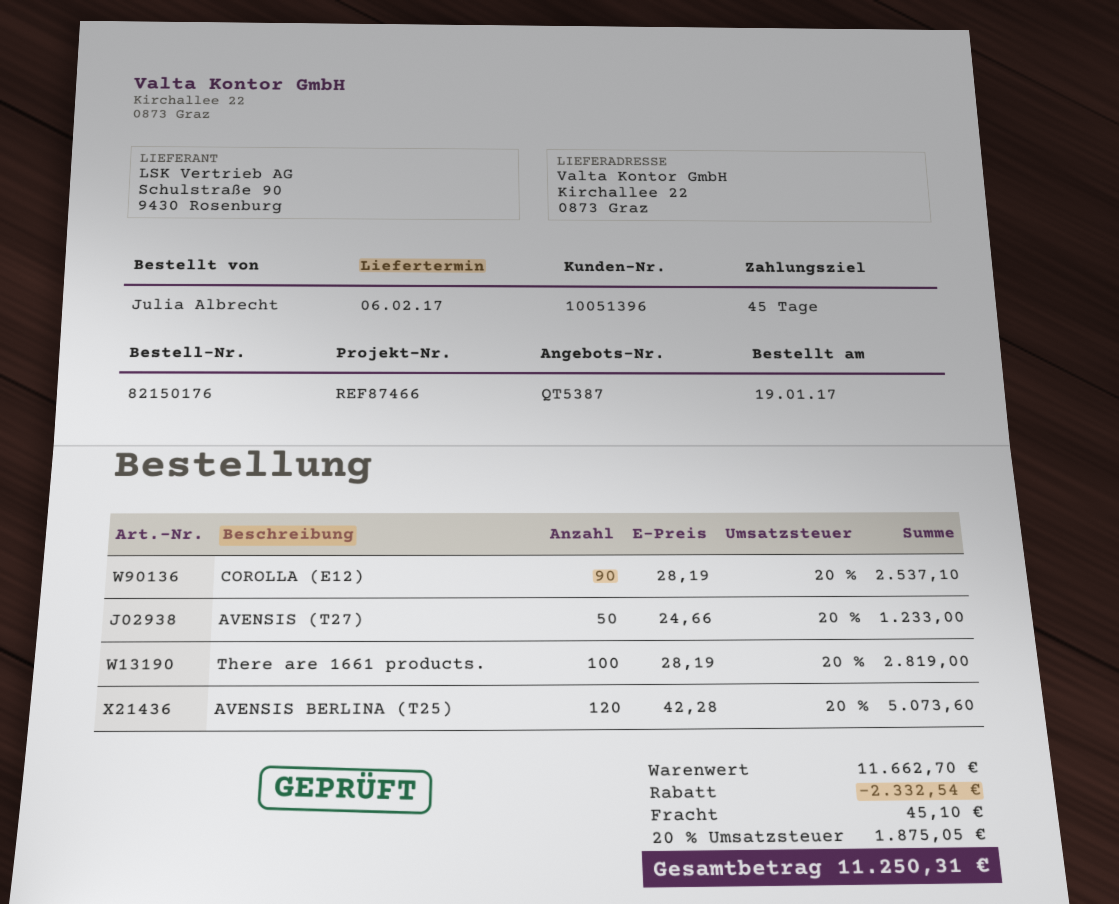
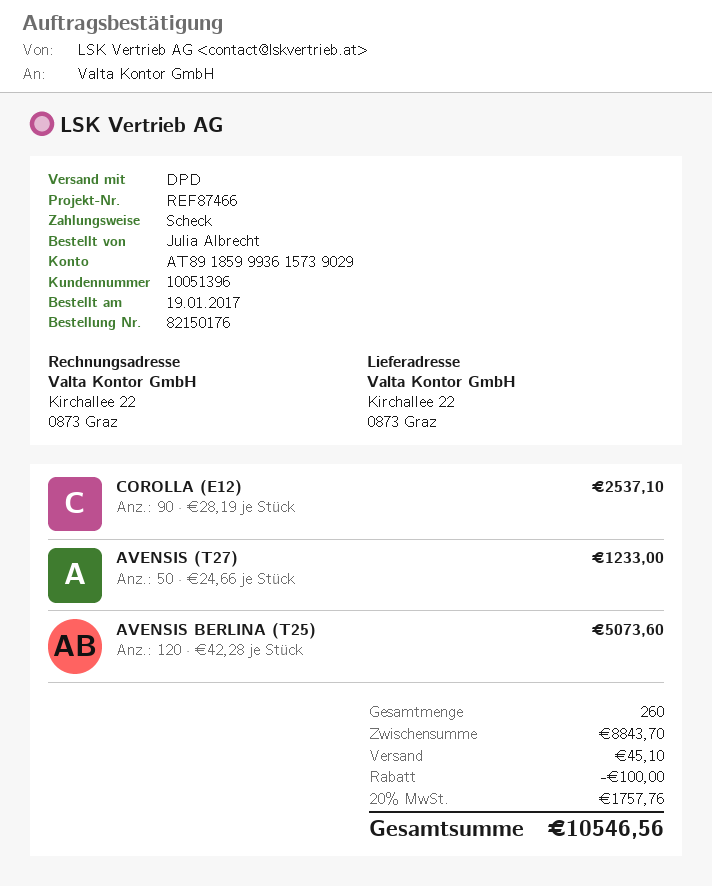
There are 1661 products.: 100 x 28.19 = 2819.00 -> none
subtotal: 11662.70 -> 8843.70
discount: 2332.54 -> 100.00
tax: 20% = 1875.05 -> 20% = 1757.76
total: 11250.31 -> 10546.56

